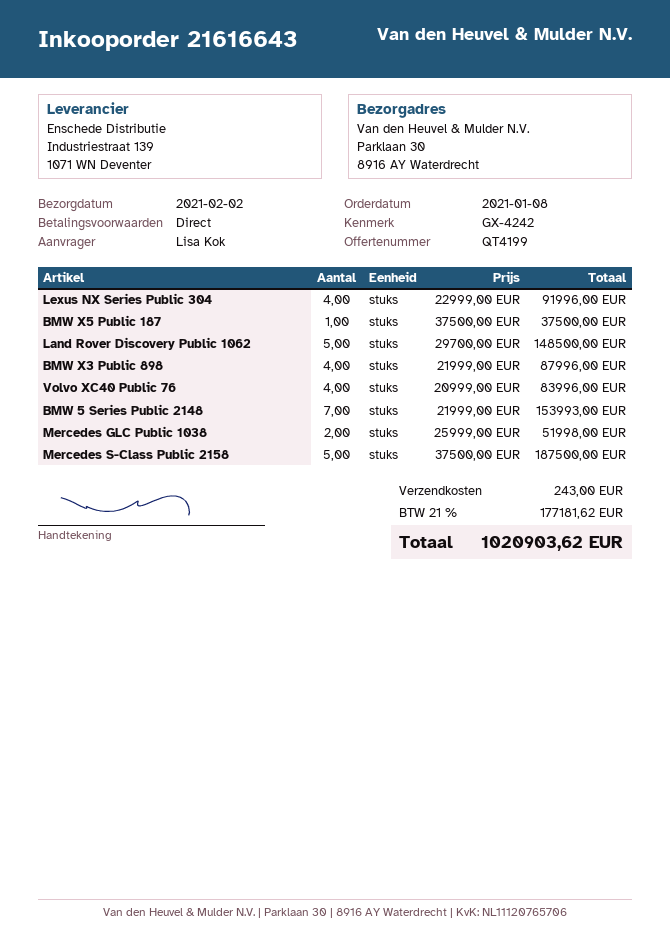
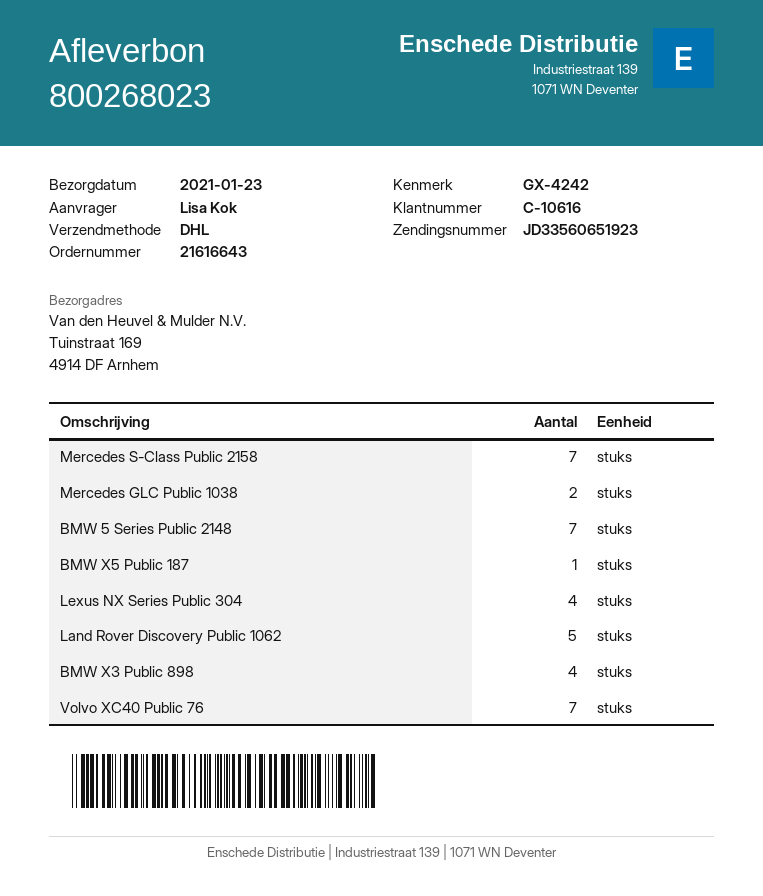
delivery date: 2021-02-02 -> 2021-01-23
ship to: Parklaan 30, 8916 AY Waterdrecht -> Tuinstraat 169, 4914 DF Arnhem
Volvo XC40 Public 76: 4 -> 7
Mercedes S-Class Public 2158: 5 -> 7

